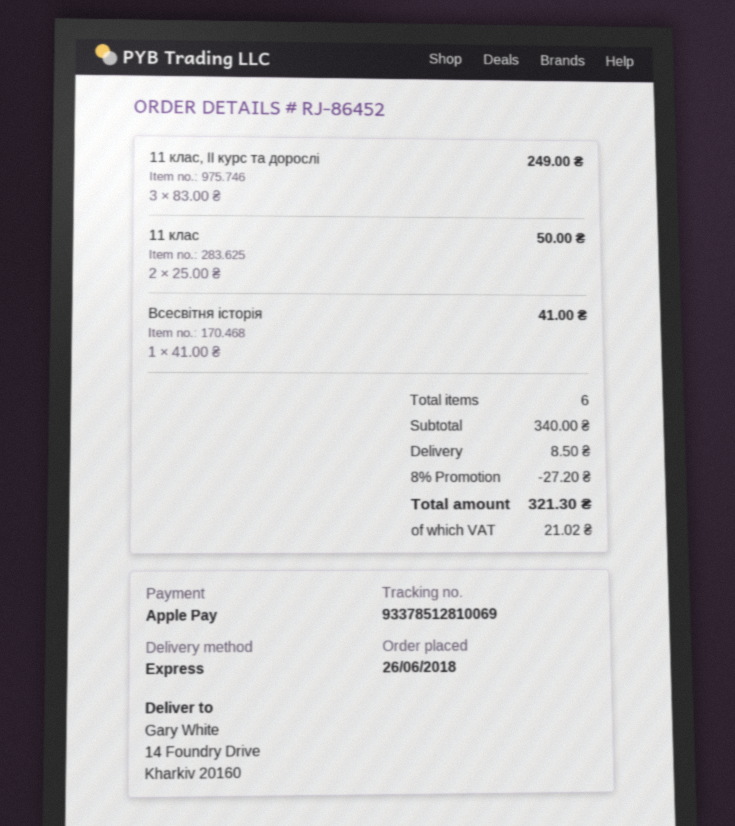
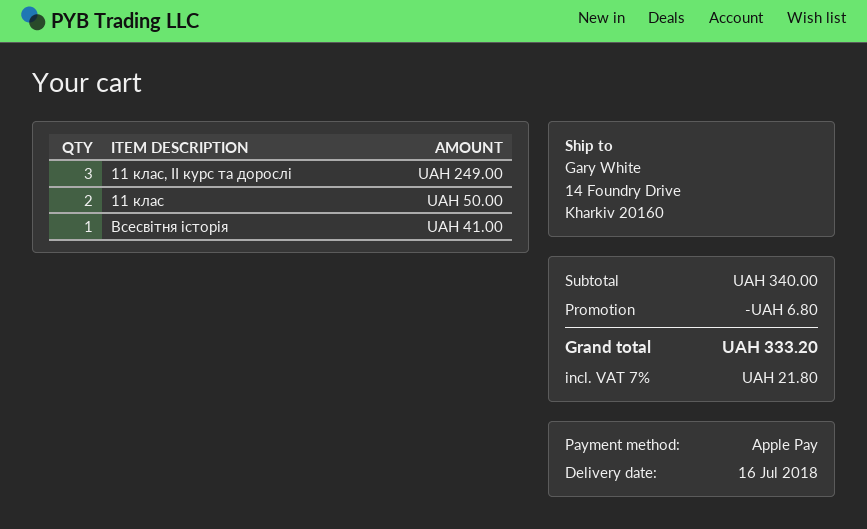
discount: 27.20 -> 6.80
shipping: 8.50 -> none
tax: 21.02 -> 21.80
total: 321.30 -> 333.20

